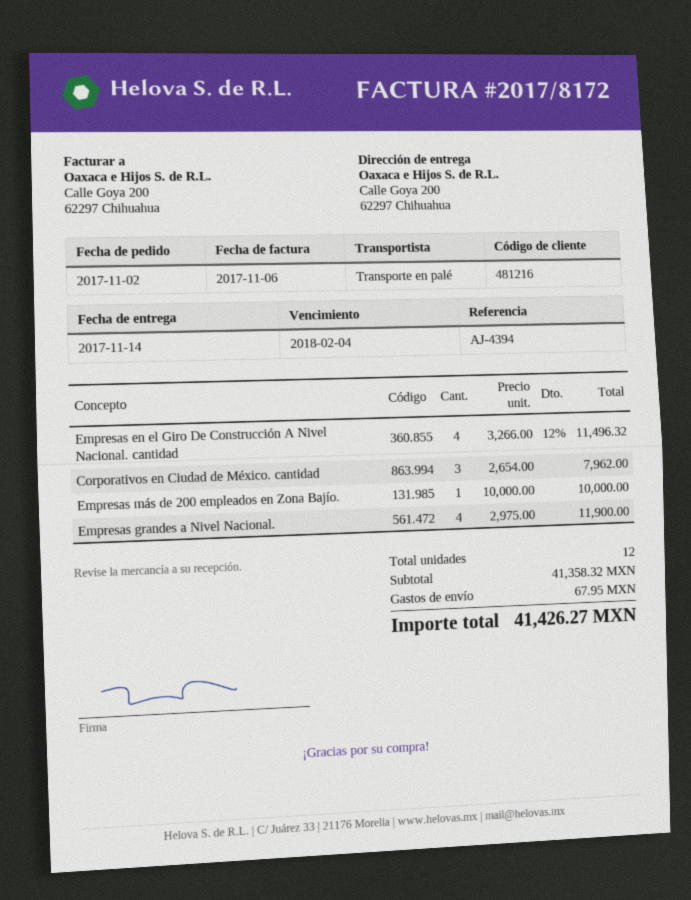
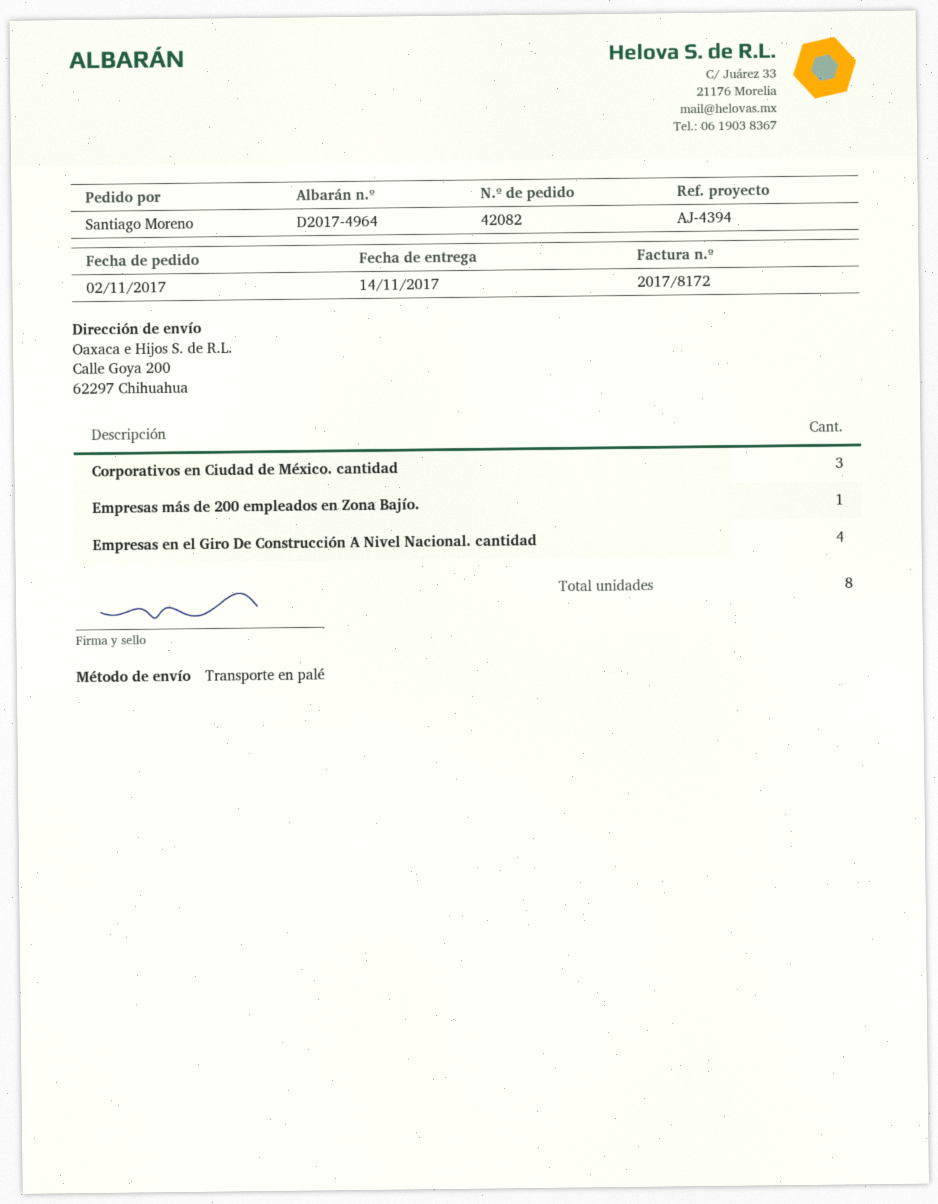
Empresas grandes a Nivel Nacional.: 4 -> none
total quantity: 12 -> 8

